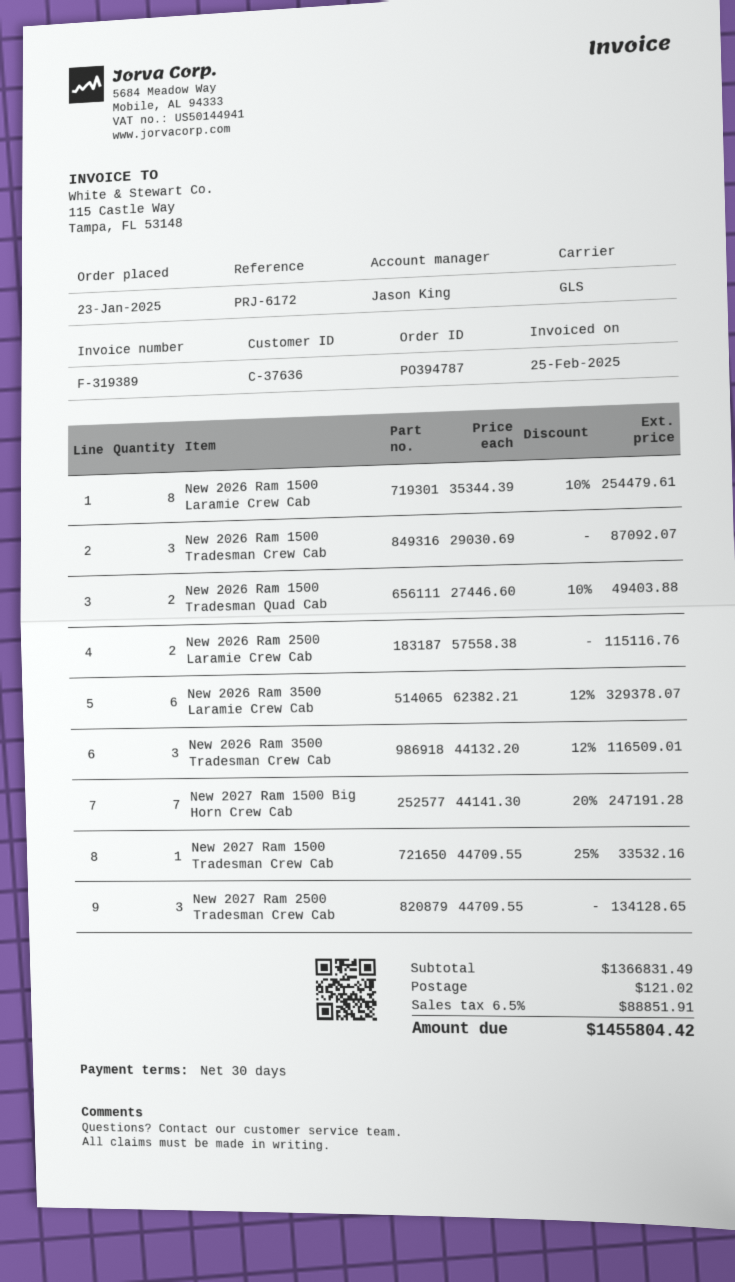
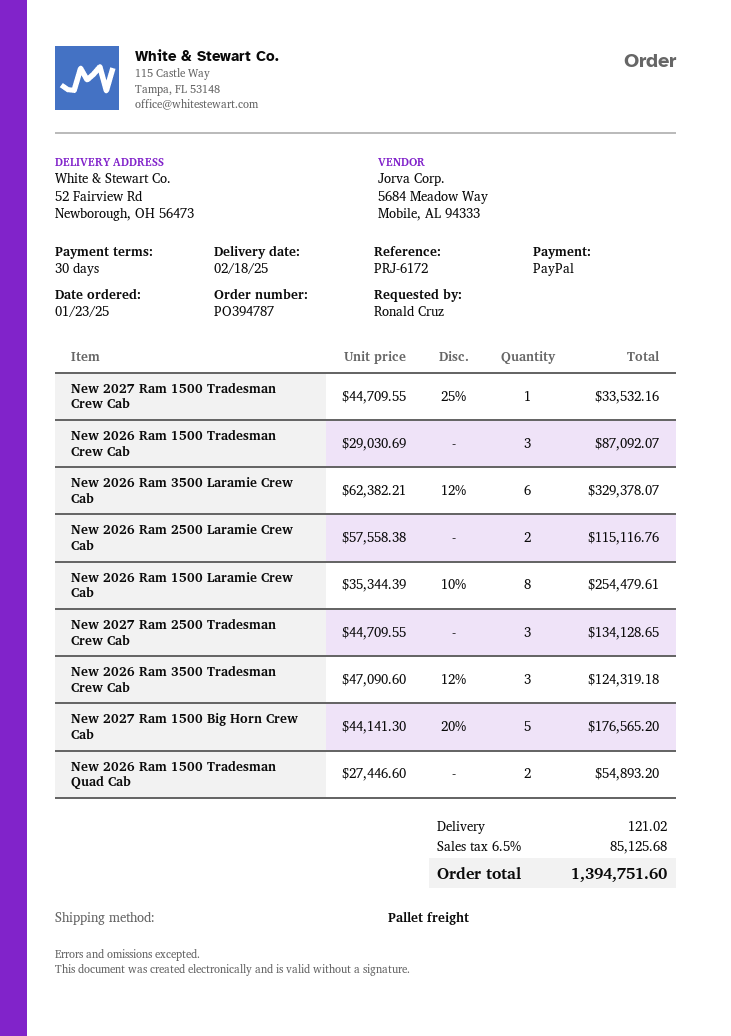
shipping method: GLS -> pallet freight
New 2026 Ram 1500 Tradesman Quad Cab: 2 x 27446.60 - 10% = 49403.88 -> 2 x 27446.60 = 54893.20
New 2026 Ram 3500 Tradesman Crew Cab: 3 x 44132.20 - 12% = 116509.01 -> 3 x 47090.60 - 12% = 124319.18
New 2027 Ram 1500 Big Horn Crew Cab: 7 x 44141.30 - 20% = 247191.28 -> 5 x 44141.30 - 20% = 176565.20
tax: 6.5% = 88851.91 -> 6.5% = 85125.68
total: 1455804.42 -> 1394751.60

